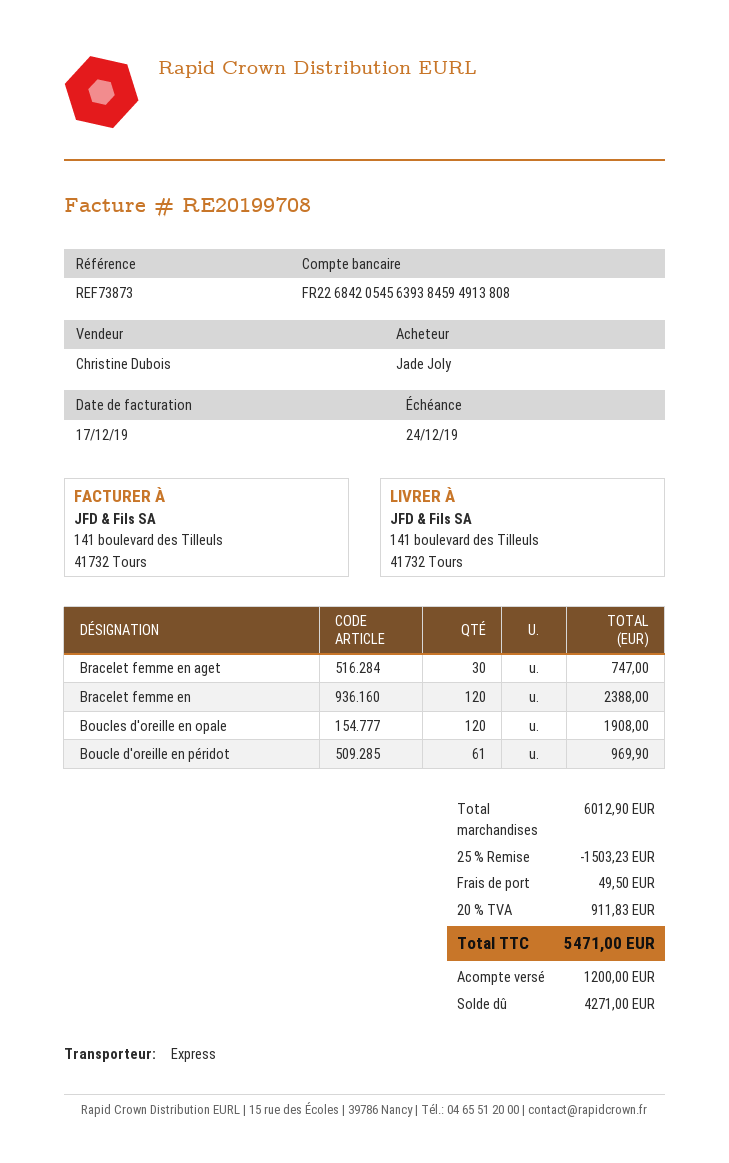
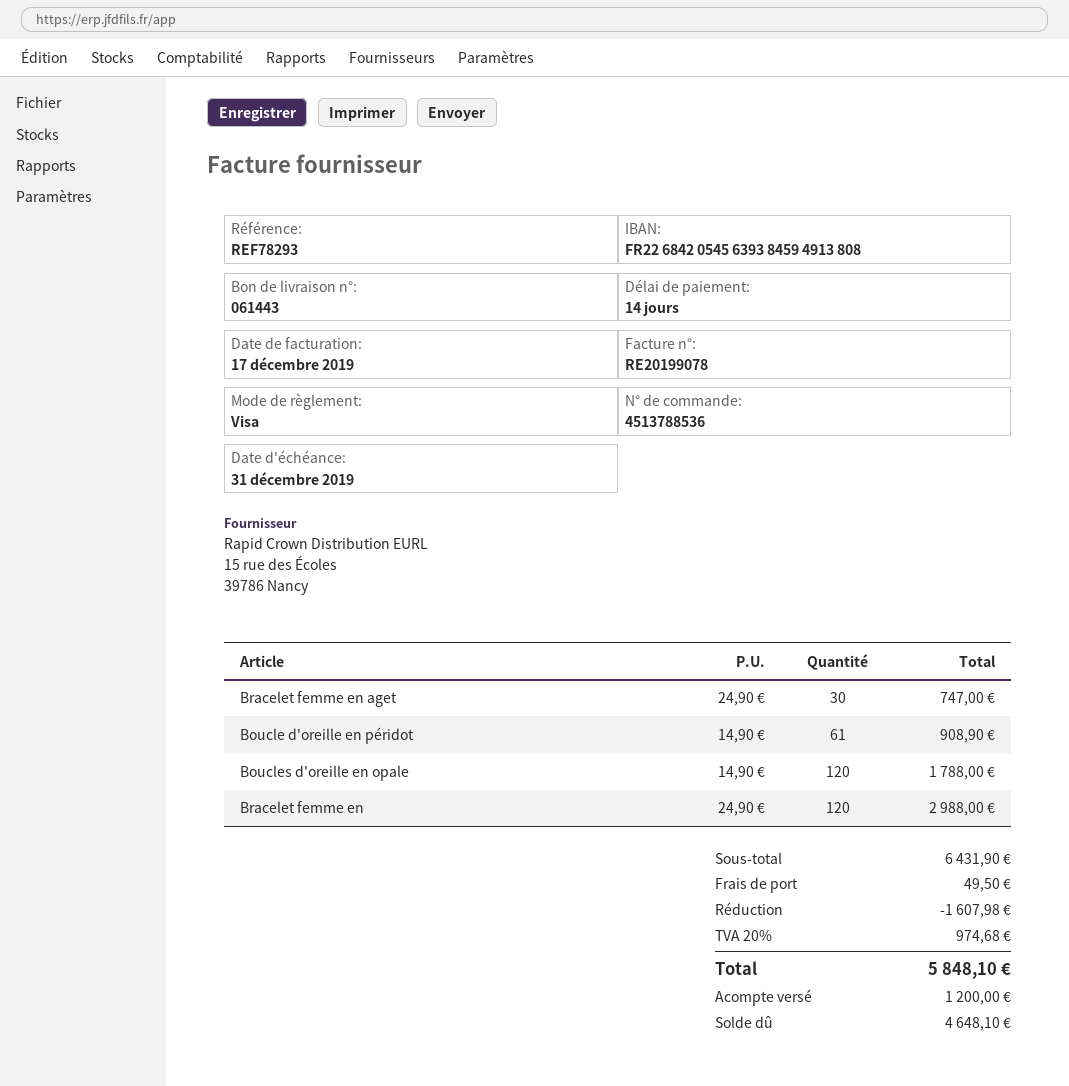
invoice number: RE20199708 -> RE20199078
due date: 2019-12-24 -> 2019-12-31
reference: REF73873 -> REF78293
Bracelet femme en: 120 for 2388.00 -> 120 for 2988.00
Boucles d'oreille en opale: 120 for 1908.00 -> 120 for 1788.00
Boucle d'oreille en péridot: 61 for 969.90 -> 61 for 908.90
subtotal: 6012.90 -> 6431.90
discount: 1503.23 -> 1607.98
tax: 20% = 911.83 -> 20% = 974.68
total: 5471.00 -> 5848.10
balance: 4271.00 -> 4648.10

